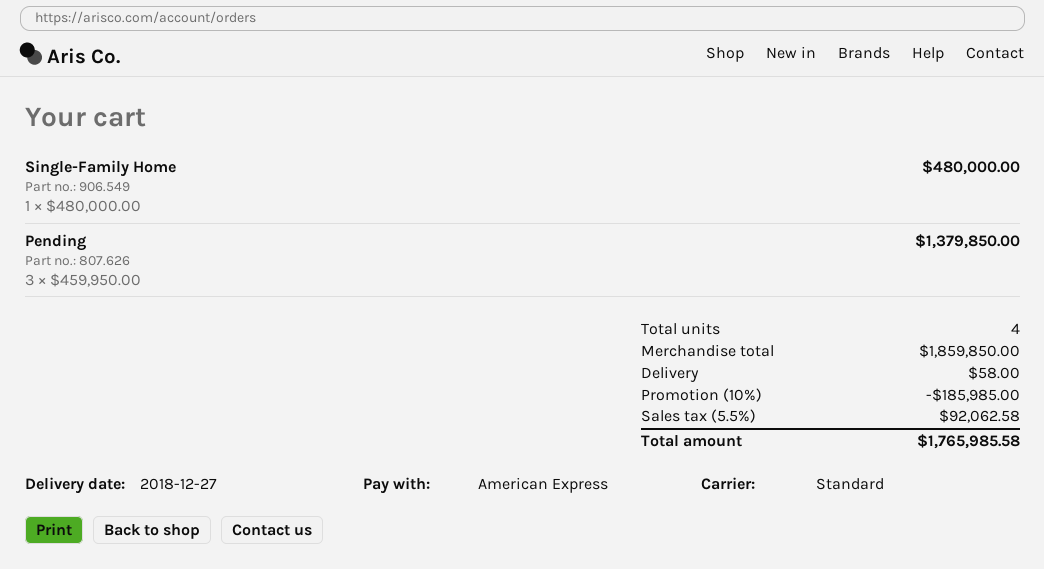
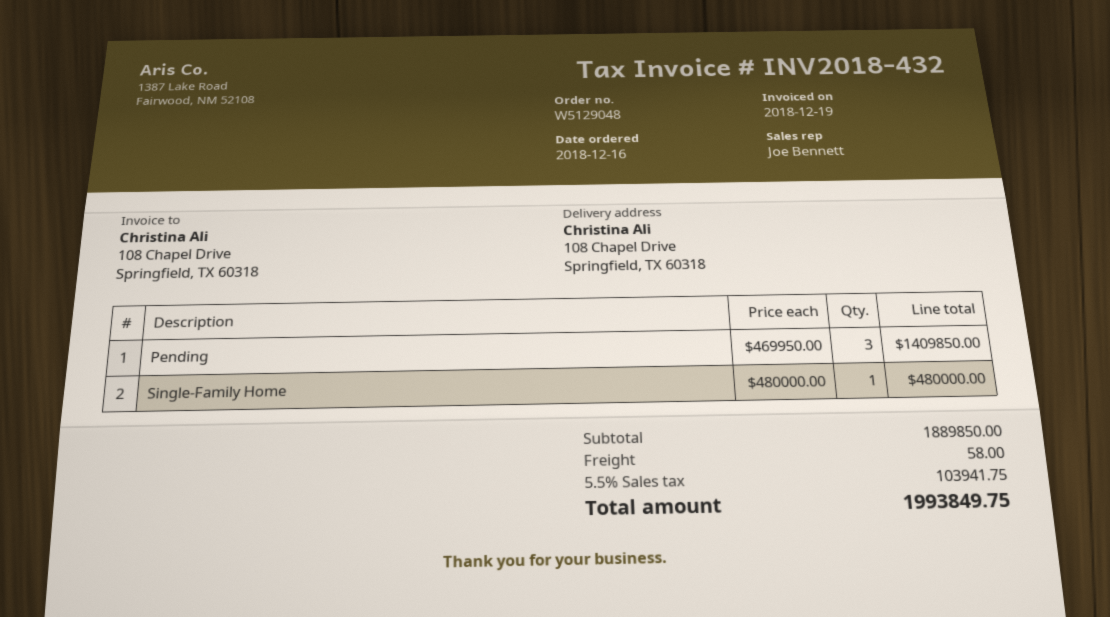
Pending: 3 x 459950.00 = 1379850.00 -> 3 x 469950.00 = 1409850.00
subtotal: 1859850.00 -> 1889850.00
discount: 10% = 185985.00 -> none
tax: 5.5% = 92062.58 -> 5.5% = 103941.75
total: 1765985.58 -> 1993849.75

